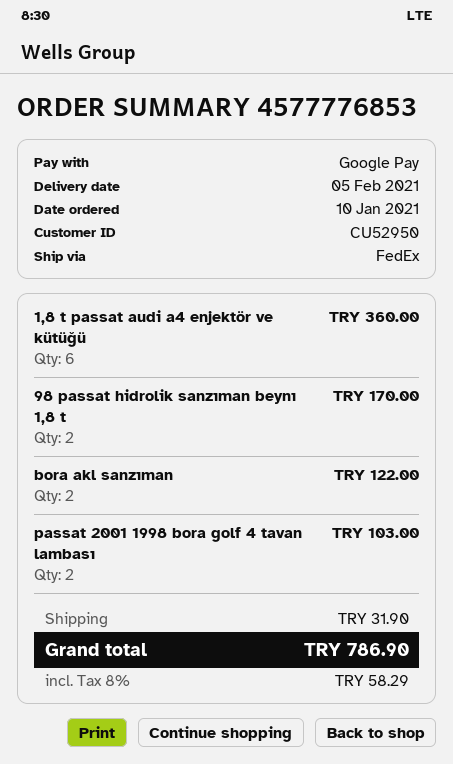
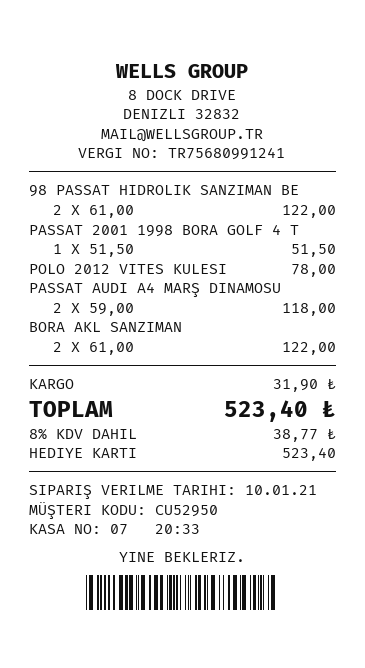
payment method: Google Pay -> gift card
1,8 t passat audi a4 enjektör ve kütüğü: 6 for 360.00 -> none
98 passat hidrolik sanzıman beynı 1,8 t: 2 for 170.00 -> 2 for 122.00
passat 2001 1998 bora golf 4 tavan lambası: 2 for 103.00 -> 1 for 51.50
POLO 2012 VITES KULESI: none -> 1 for 78.00
PASSAT AUDI A4 MARŞ DINAMOSU: none -> 2 for 118.00
tax: 8% = 58.29 -> 8% = 38.77
total: 786.90 -> 523.40

